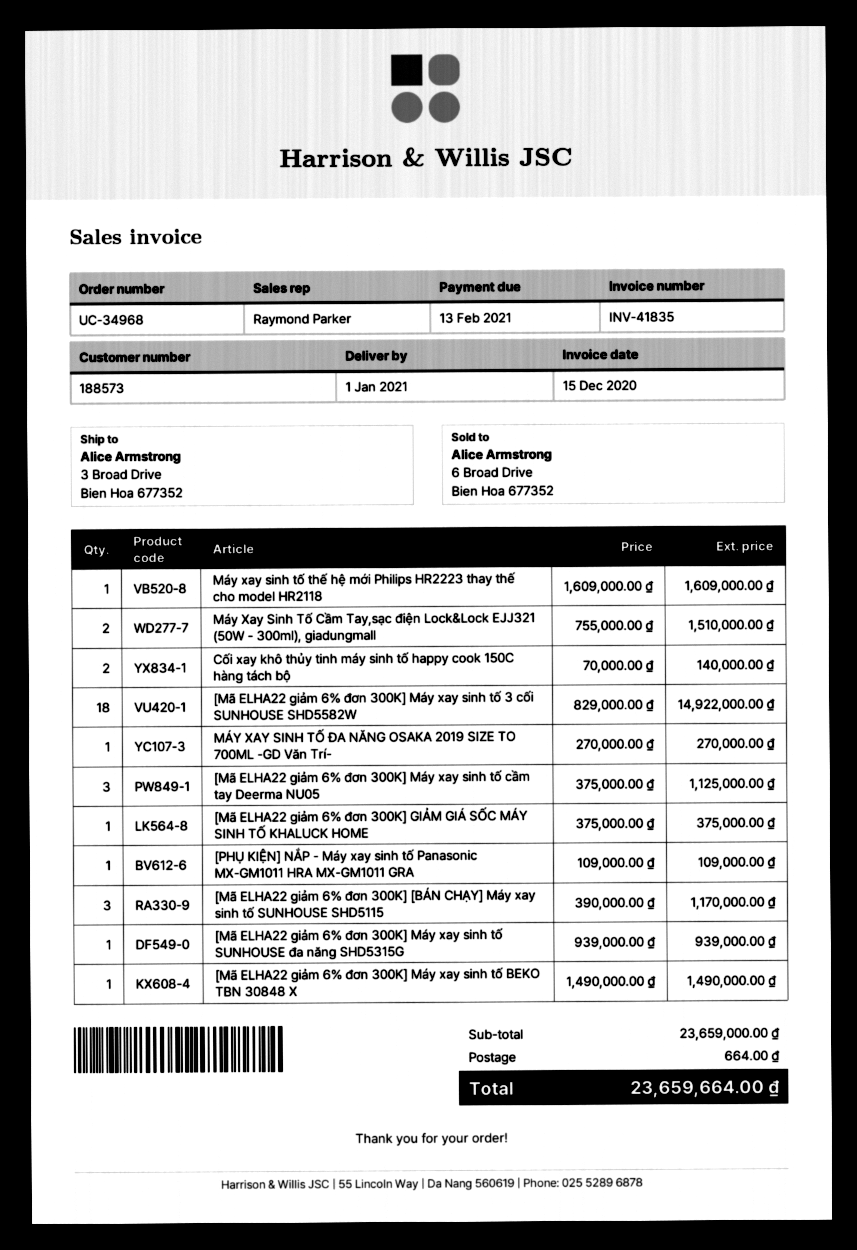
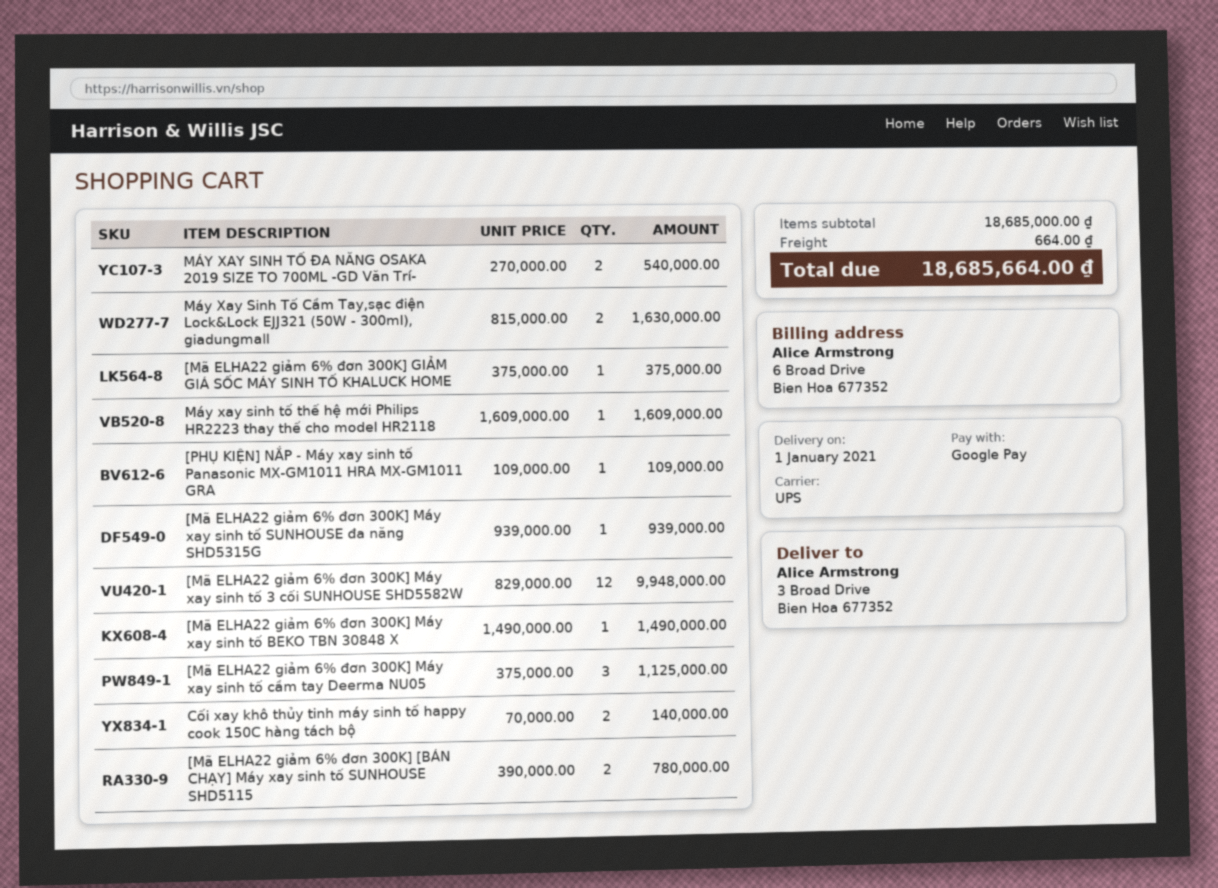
Máy Xay Sinh Tố Cầm Tay,sạc điện Lock&Lock EJJ321 (50W - 300ml), giadungmall: 2 x 755000.00 = 1510000.00 -> 2 x 815000.00 = 1630000.00
[Mã ELHA22 giảm 6% đơn 300K] Máy xay sinh tố 3 cối SUNHOUSE SHD5582W: 18 x 829000.00 = 14922000.00 -> 12 x 829000.00 = 9948000.00
MÁY XAY SINH TỐ ĐA NĂNG OSAKA 2019 SIZE TO 700ML -GD Văn Trí-: 1 x 270000.00 = 270000.00 -> 2 x 270000.00 = 540000.00
[Mã ELHA22 giảm 6% đơn 300K] [BÁN CHẠY] Máy xay sinh tố SUNHOUSE SHD5115: 3 x 390000.00 = 1170000.00 -> 2 x 390000.00 = 780000.00
subtotal: 23659000.00 -> 18685000.00
total: 23659664.00 -> 18685664.00

